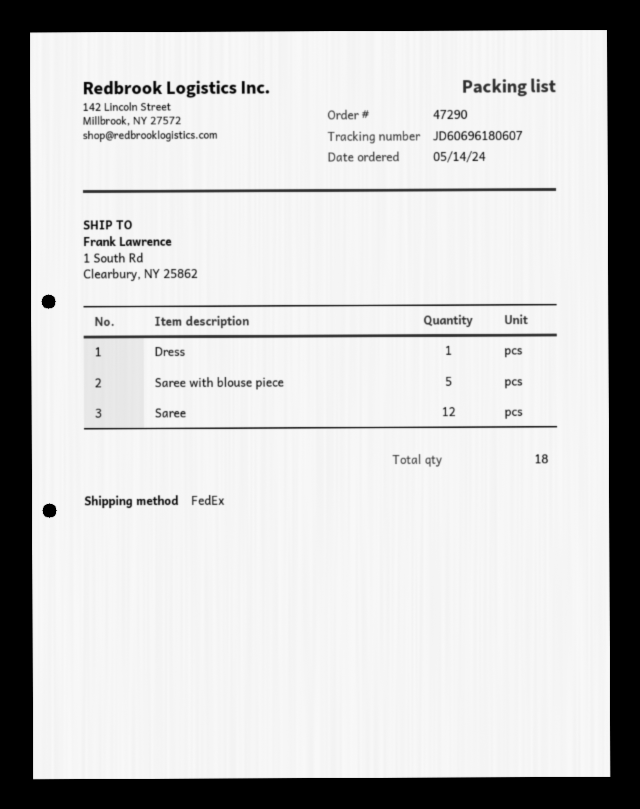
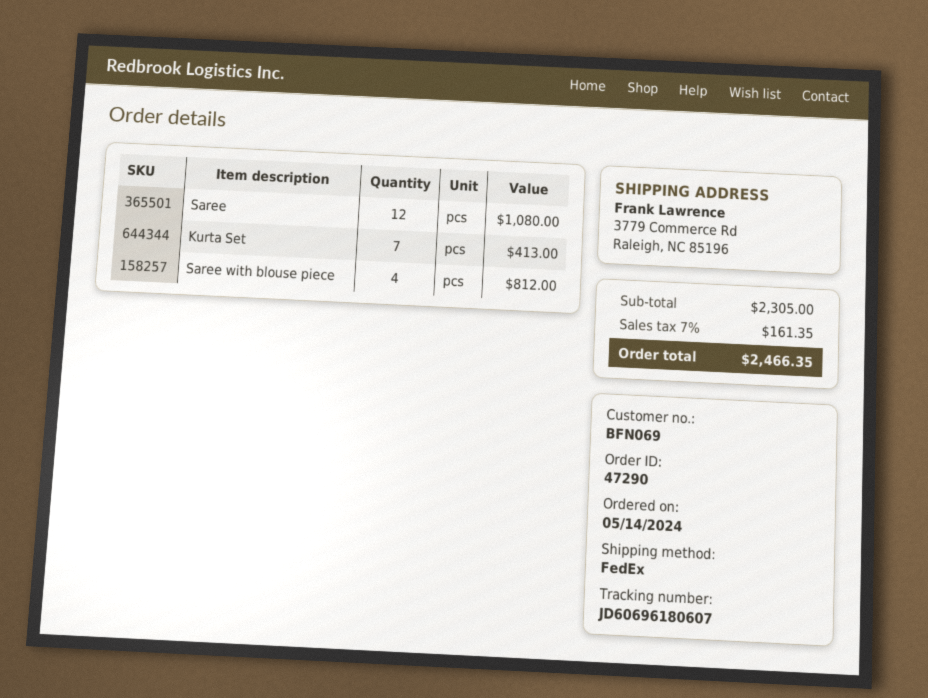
ship to: 1 South Rd, Clearbury, NY 25862 -> 3779 Commerce Rd, Raleigh, NC 85196
Dress: 1 -> none
Saree with blouse piece: 5 -> 4
Kurta Set: none -> 7

